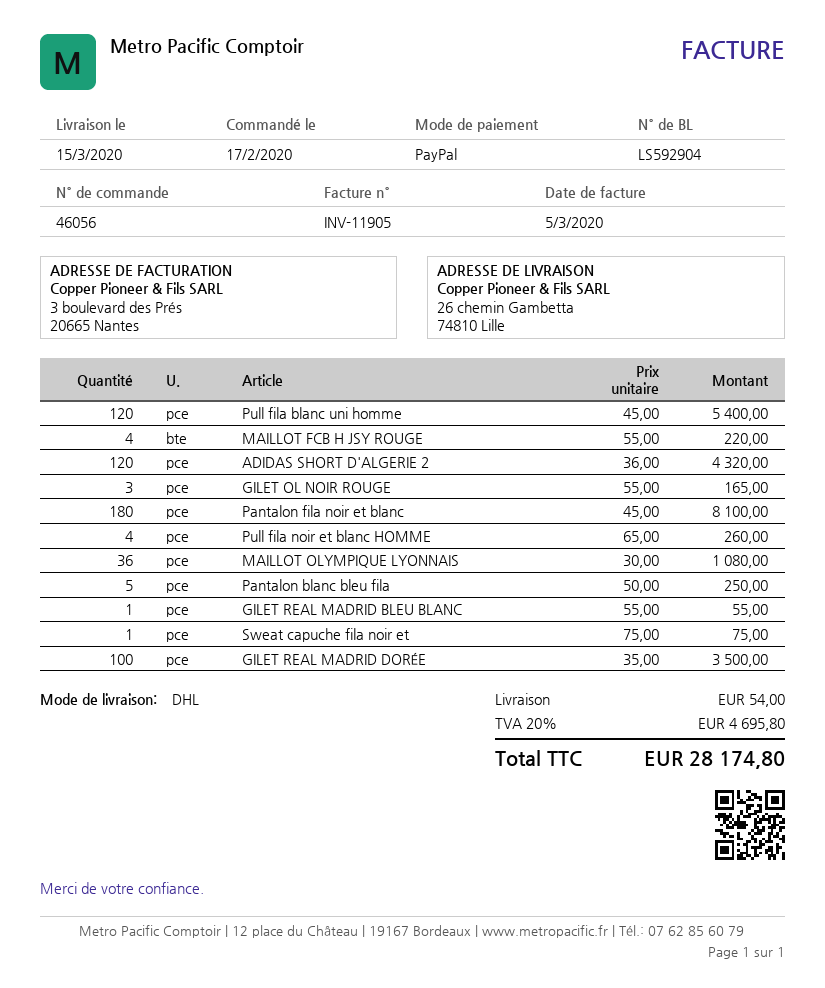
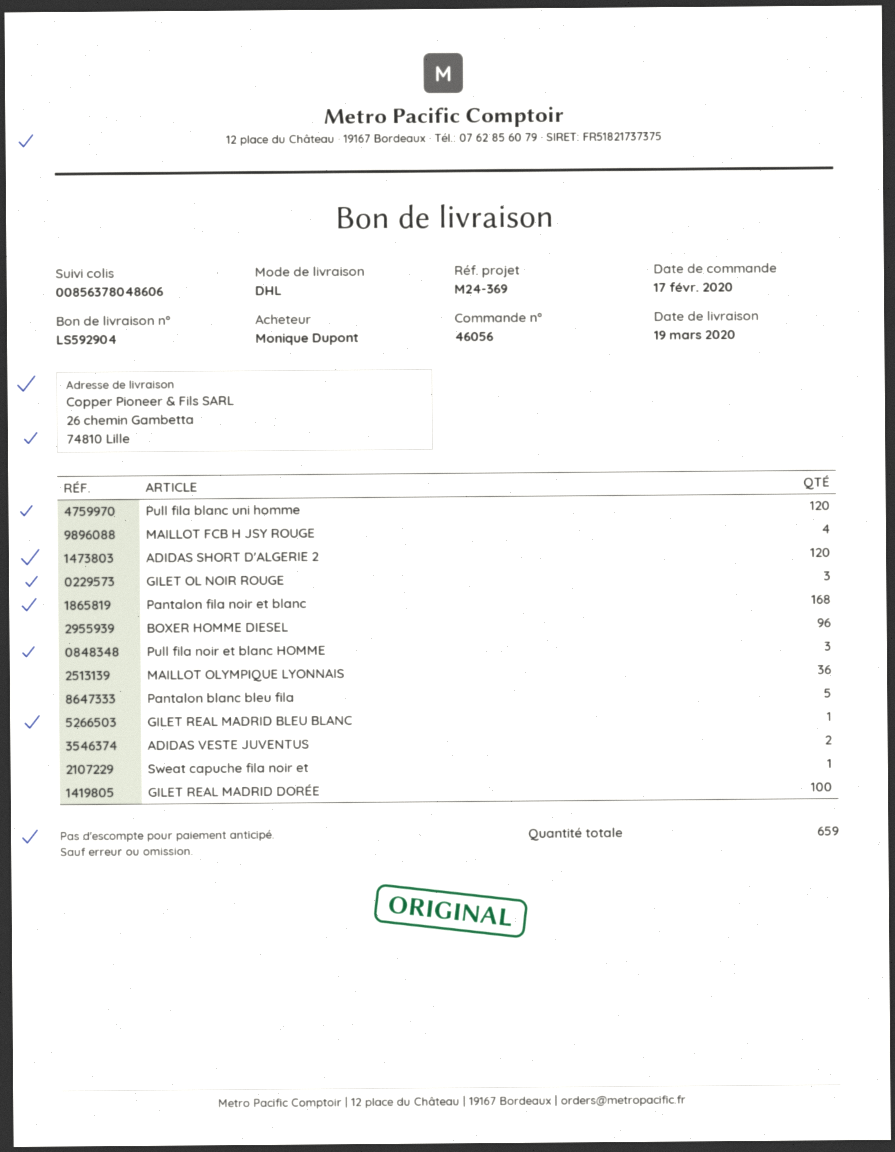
delivery date: 2020-03-15 -> 2020-03-19
Pantalon fila noir et blanc: 180 -> 168
Pull fila noir et blanc HOMME: 4 -> 3
BOXER HOMME DIESEL: none -> 96
ADIDAS VESTE JUVENTUS: none -> 2

